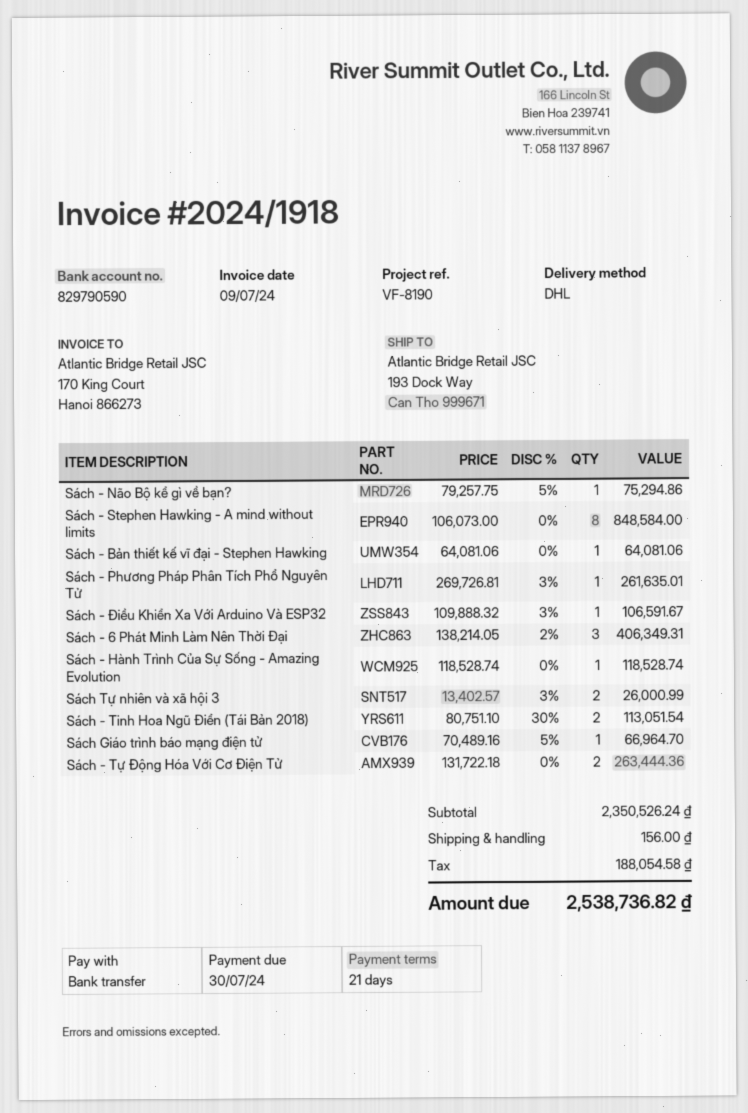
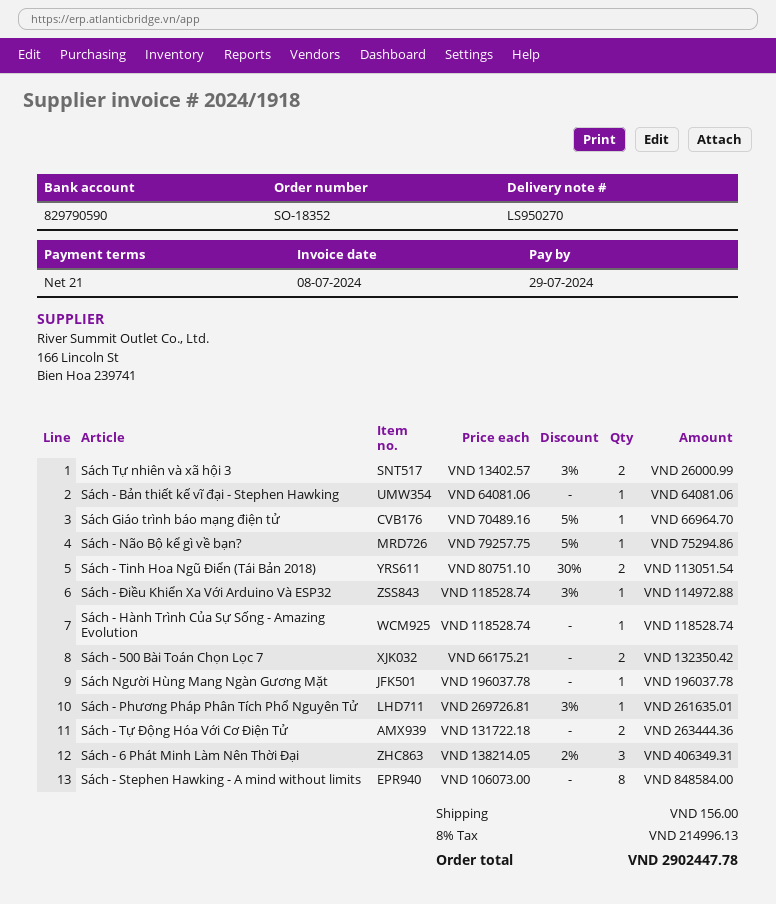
invoice date: 2024-07-09 -> 2024-07-08
due date: 2024-07-30 -> 2024-07-29
Sách - Điều Khiển Xa Với Arduino Và ESP32: 1 x 109888.32 - 3% = 106591.67 -> 1 x 118528.74 - 3% = 114972.88
Sách - 500 Bài Toán Chọn Lọc 7: none -> 2 x 66175.21 = 132350.42
Sách Người Hùng Mang Ngàn Gương Mặt: none -> 1 x 196037.78 = 196037.78
tax: 188054.58 -> 214996.13
total: 2538736.82 -> 2902447.78

